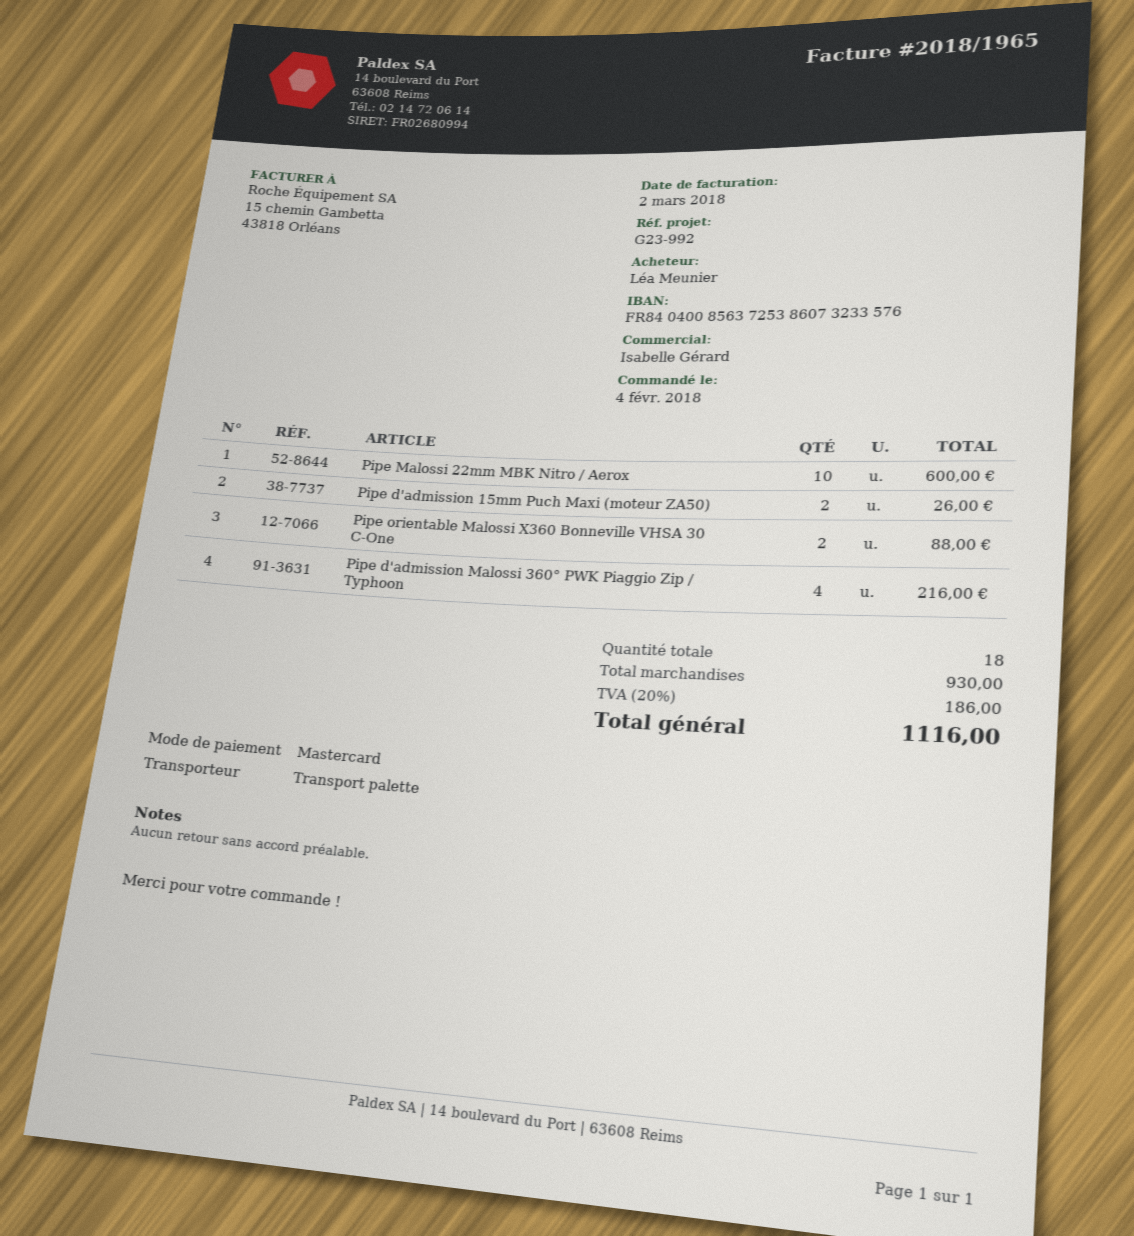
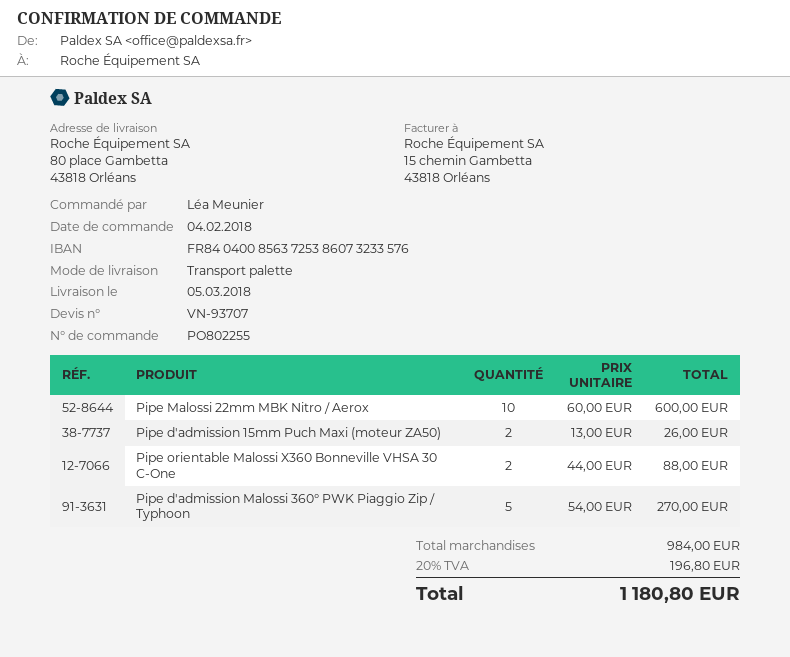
Pipe d'admission Malossi 360° PWK Piaggio Zip / Typhoon: 4 for 216.00 -> 5 for 270.00
subtotal: 930.00 -> 984.00
tax: 20% = 186.00 -> 20% = 196.80
total: 1116.00 -> 1180.80

